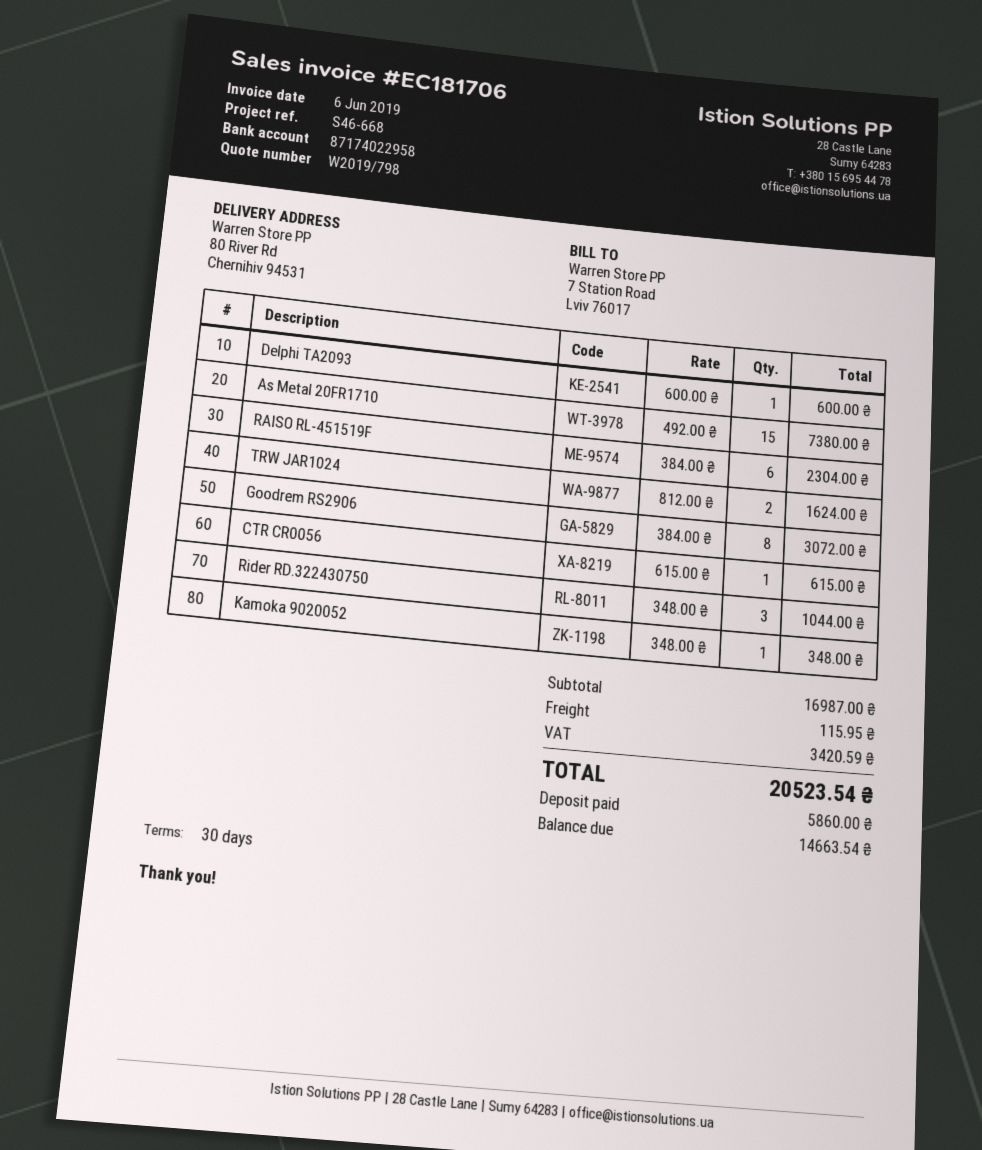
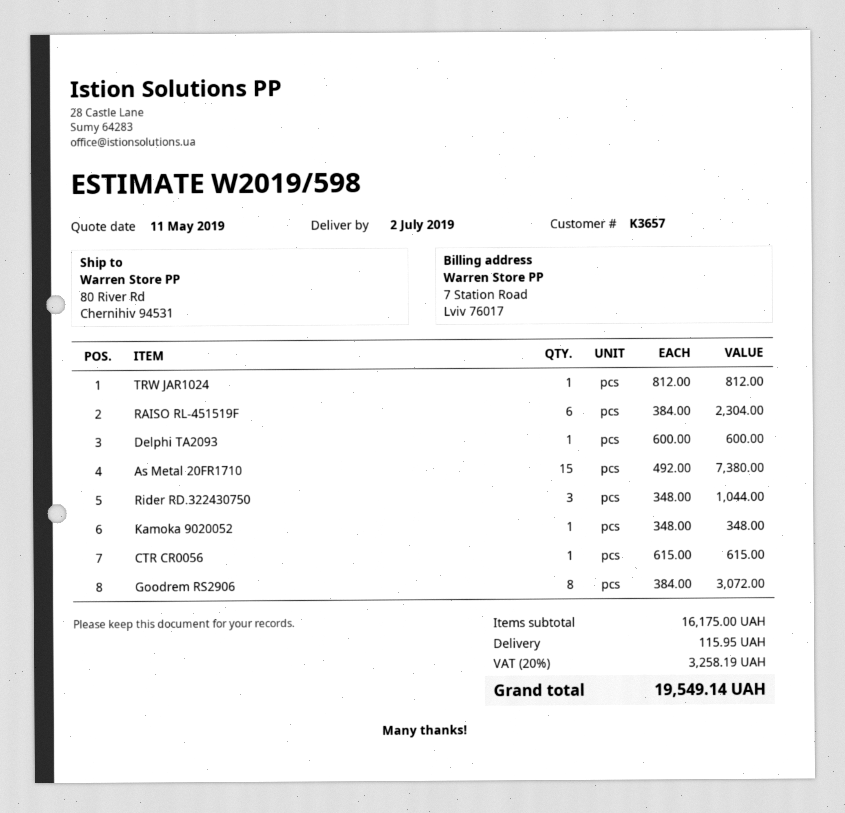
quote number: W2019/798 -> W2019/598
TRW JAR1024: 2 x 812.00 = 1624.00 -> 1 x 812.00 = 812.00
subtotal: 16987.00 -> 16175.00
tax: 3420.59 -> 3258.19
total: 20523.54 -> 19549.14

